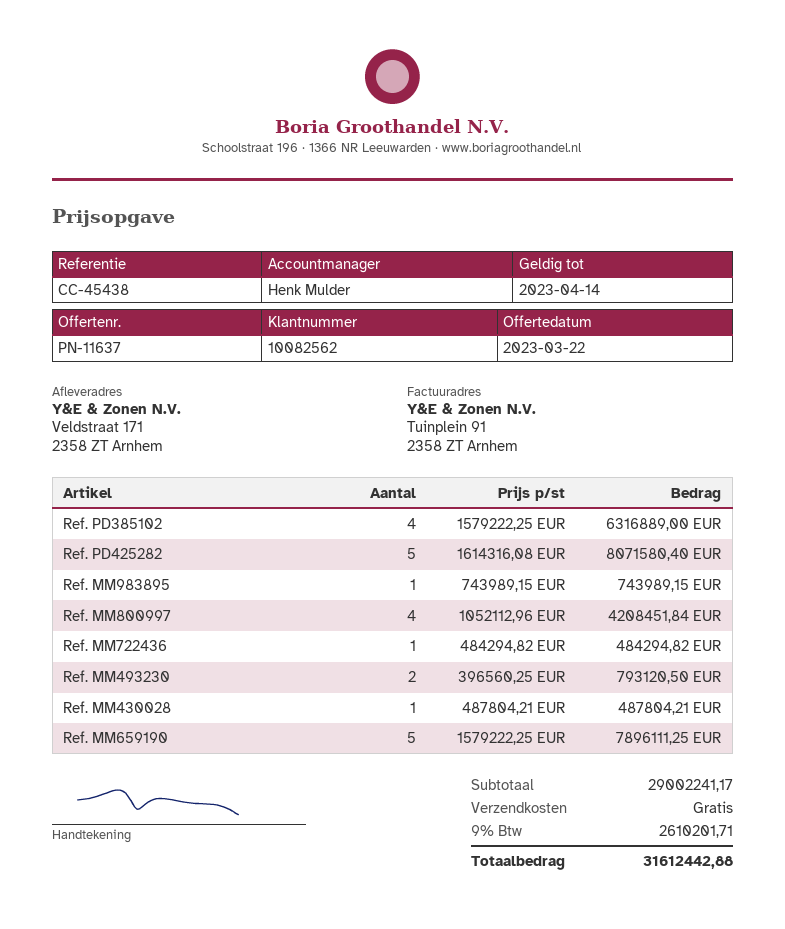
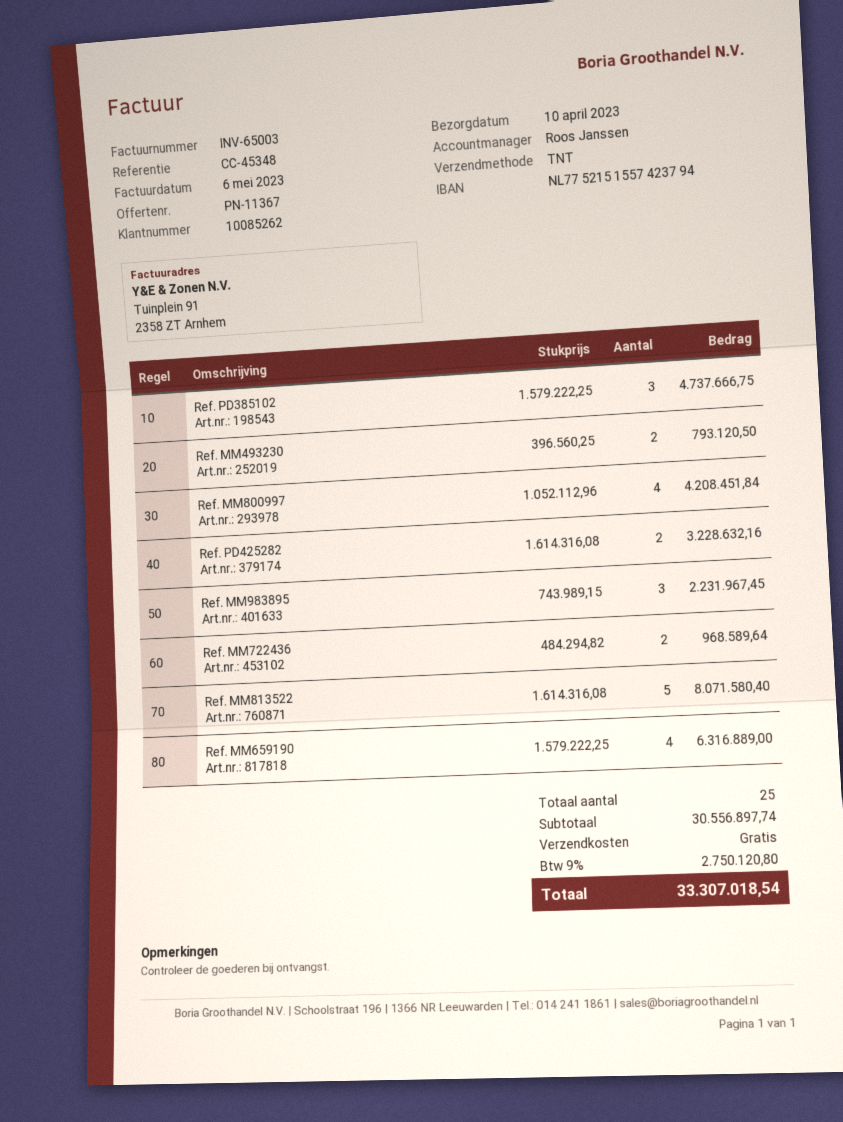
quote number: PN-11637 -> PN-11367
customer number: 10082562 -> 10085262
reference: CC-45438 -> CC-45348
sales rep: Henk Mulder -> Roos Janssen
Ref. PD385102: 4 x 1579222.25 = 6316889.00 -> 3 x 1579222.25 = 4737666.75
Ref. PD425282: 5 x 1614316.08 = 8071580.40 -> 2 x 1614316.08 = 3228632.16
Ref. MM983895: 1 x 743989.15 = 743989.15 -> 3 x 743989.15 = 2231967.45
Ref. MM722436: 1 x 484294.82 = 484294.82 -> 2 x 484294.82 = 968589.64
Ref. MM430028: 1 x 487804.21 = 487804.21 -> none
Ref. MM659190: 5 x 1579222.25 = 7896111.25 -> 4 x 1579222.25 = 6316889.00
Ref. MM813522: none -> 5 x 1614316.08 = 8071580.40
subtotal: 29002241.17 -> 30556897.74
tax: 9% = 2610201.71 -> 9% = 2750120.80
total: 31612442.88 -> 33307018.54

